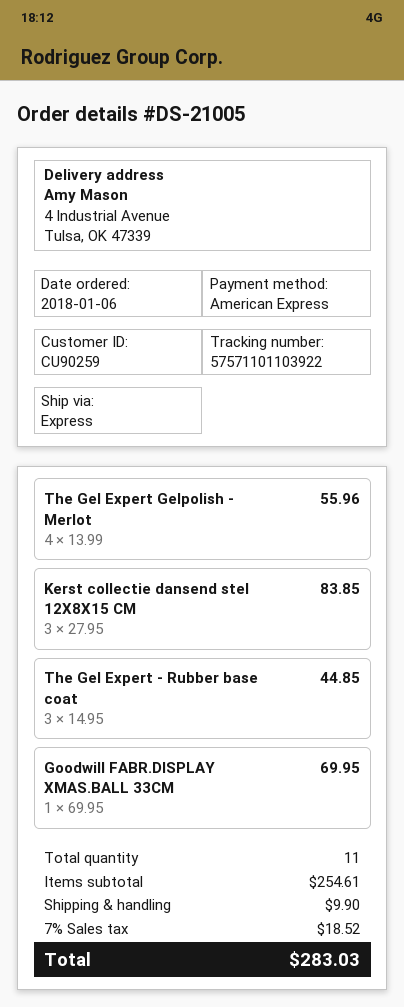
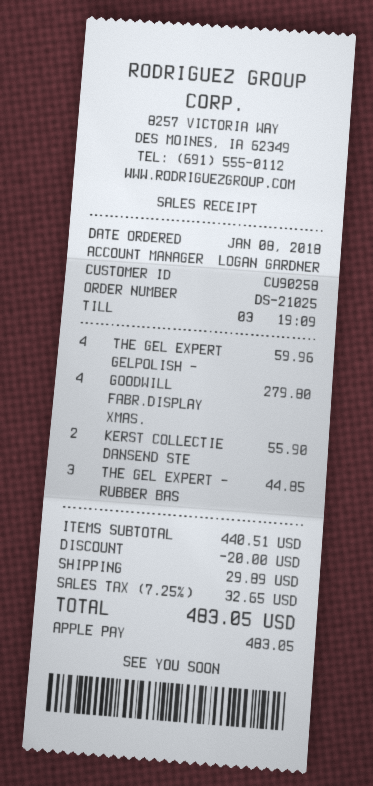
order number: DS-21005 -> DS-21025
order date: 2018-01-06 -> 2018-01-08
customer number: CU90259 -> CU90258
payment method: American Express -> Apple Pay
The Gel Expert Gelpolish - Merlot: 4 for 55.96 -> 4 for 59.96
Kerst collectie dansend stel 12X8X15 CM: 3 for 83.85 -> 2 for 55.90
Goodwill FABR.DISPLAY XMAS.BALL 33CM: 1 for 69.95 -> 4 for 279.80
subtotal: 254.61 -> 440.51
discount: none -> 20.00
shipping: 9.90 -> 29.89
tax: 7% = 18.52 -> 7.25% = 32.65
total: 283.03 -> 483.05

